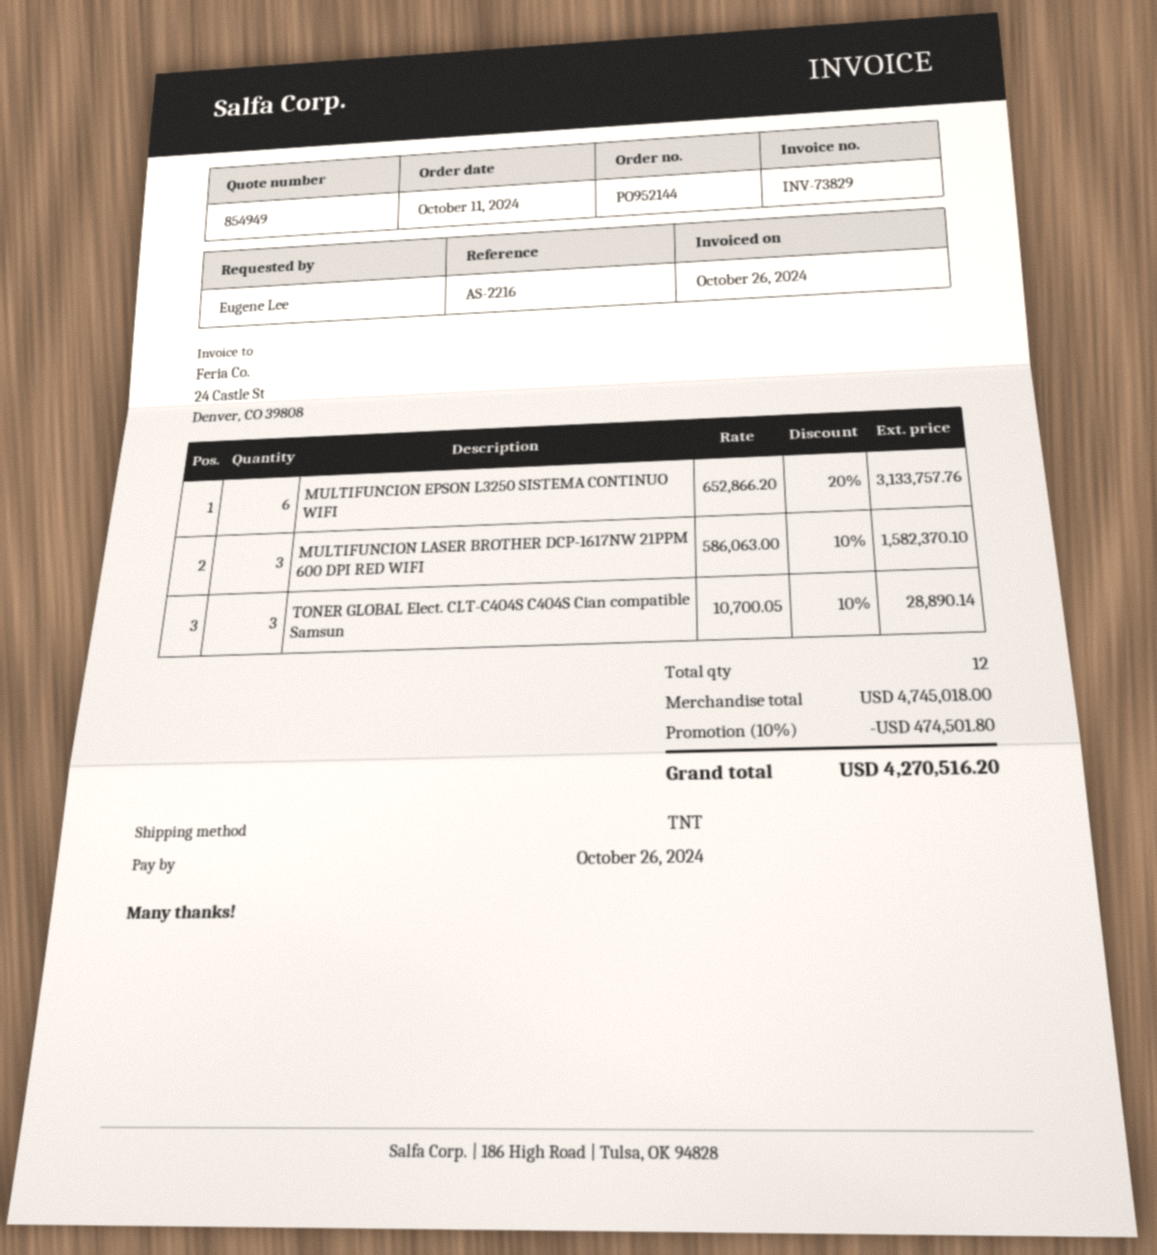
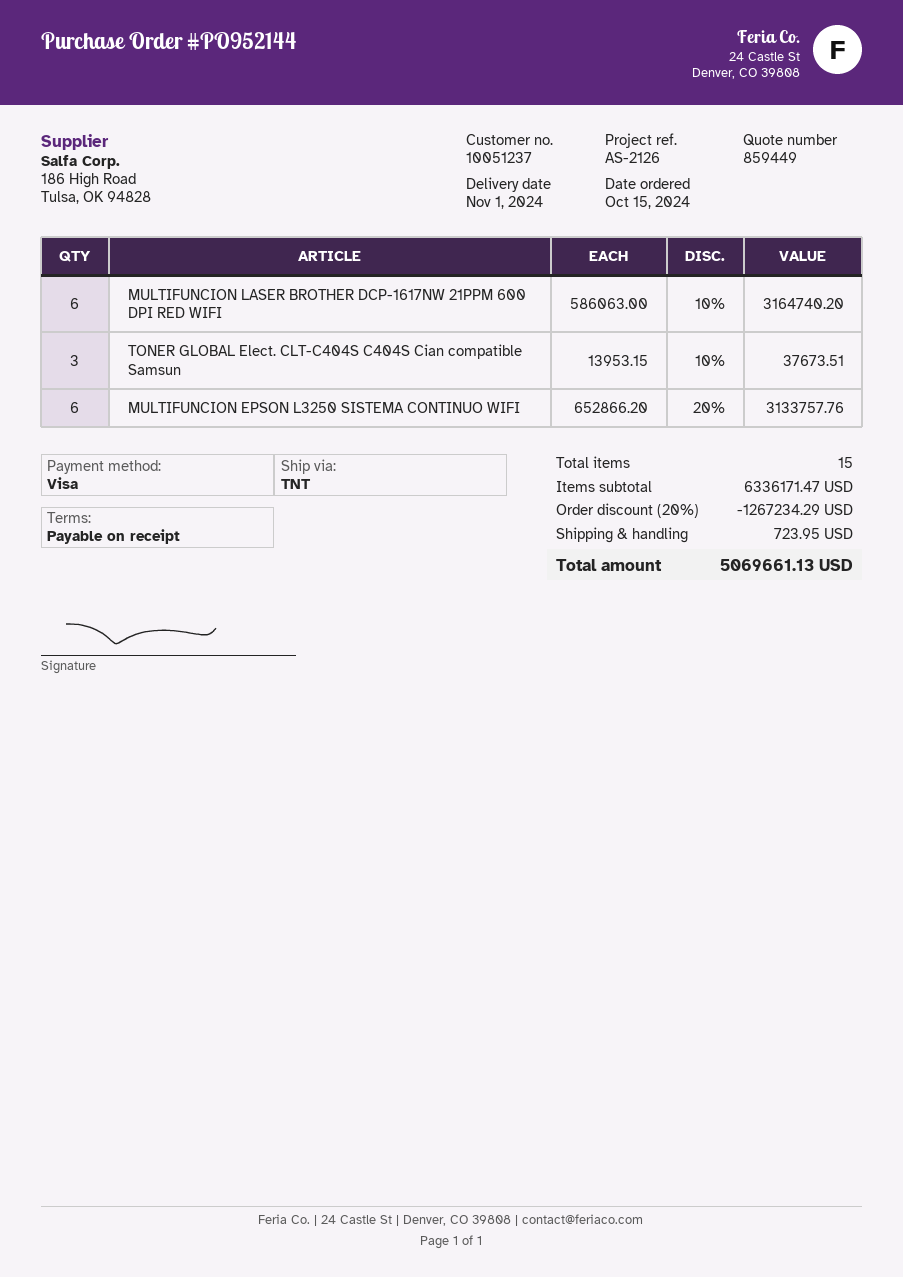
quote number: 854949 -> 859449
order date: 2024-10-11 -> 2024-10-15
reference: AS-2216 -> AS-2126
MULTIFUNCION LASER BROTHER DCP-1617NW 21PPM 600 DPI RED WIFI: 3 x 586063.00 - 10% = 1582370.10 -> 6 x 586063.00 - 10% = 3164740.20
TONER GLOBAL Elect. CLT-C404S C404S Cian compatible Samsun: 3 x 10700.05 - 10% = 28890.14 -> 3 x 13953.15 - 10% = 37673.51
total quantity: 12 -> 15
subtotal: 4745018.00 -> 6336171.47
discount: 10% = 474501.80 -> 20% = 1267234.29
shipping: none -> 723.95
total: 4270516.20 -> 5069661.13

